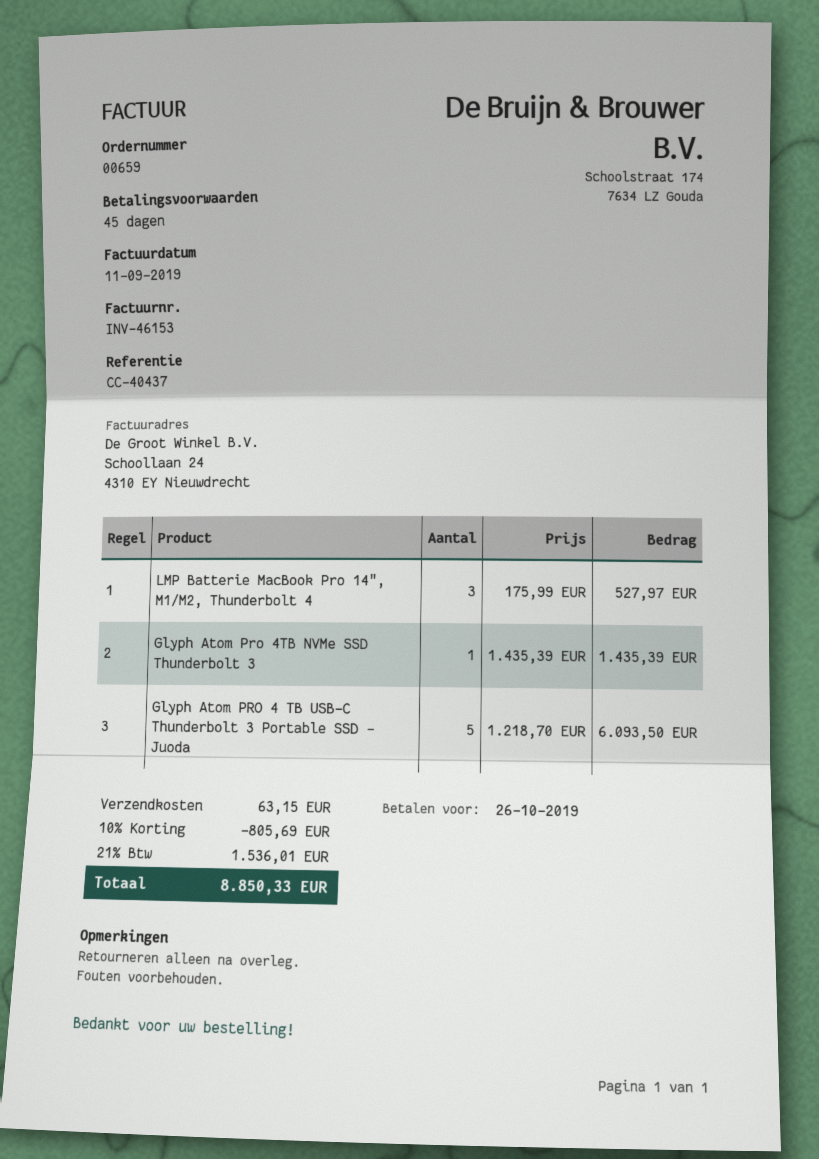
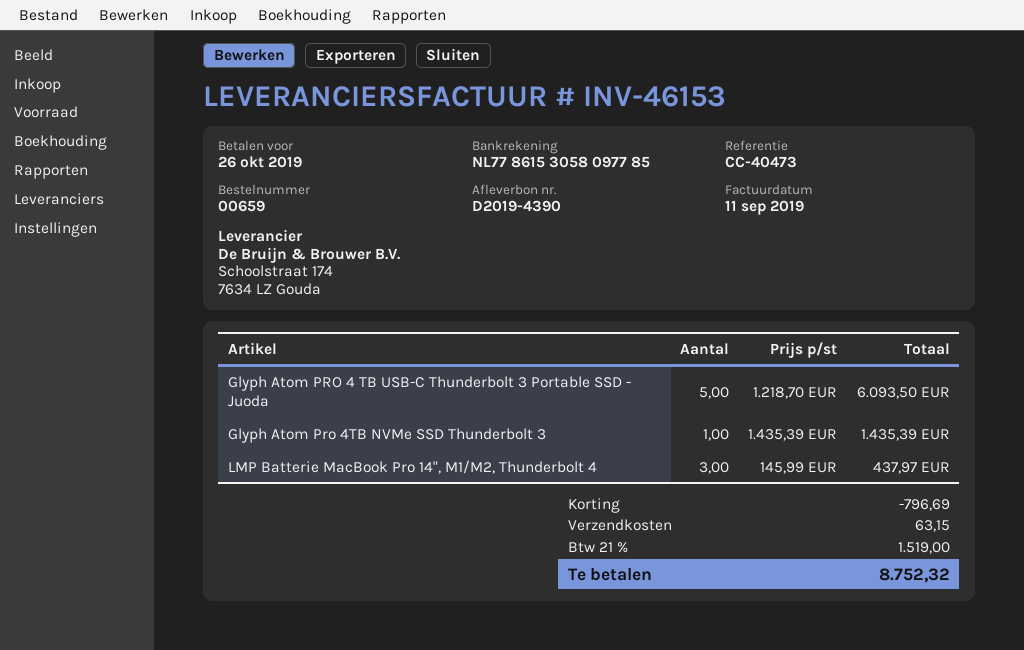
reference: CC-40437 -> CC-40473
LMP Batterie MacBook Pro 14", M1/M2, Thunderbolt 4: 3 x 175.99 = 527.97 -> 3 x 145.99 = 437.97
discount: 805.69 -> 796.69
tax: 21% = 1536.01 -> 21% = 1519.00
total: 8850.33 -> 8752.32

